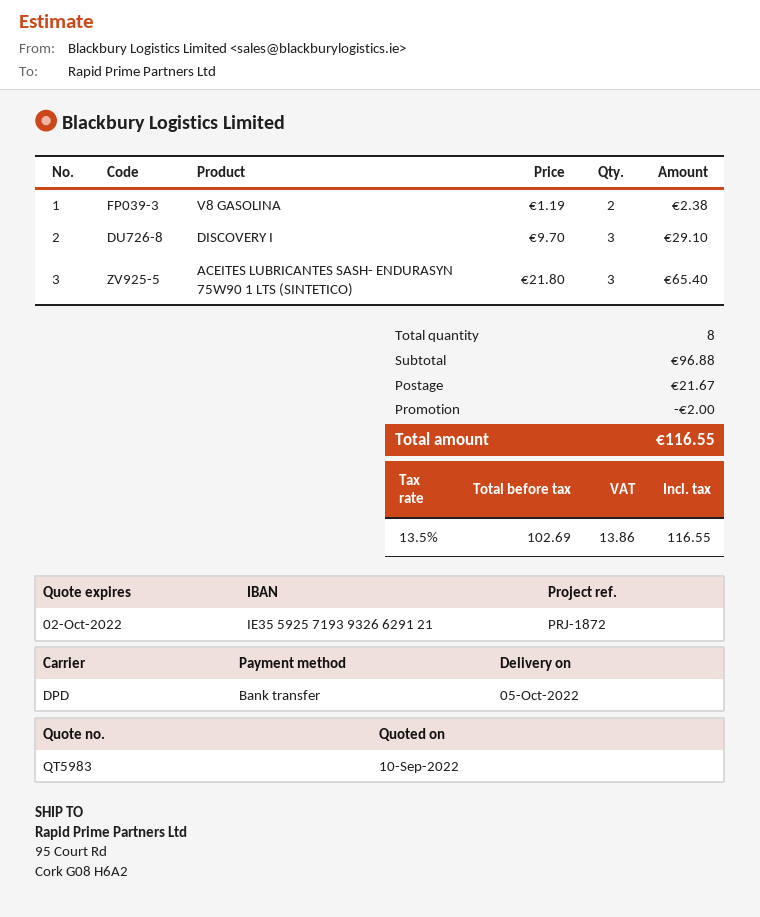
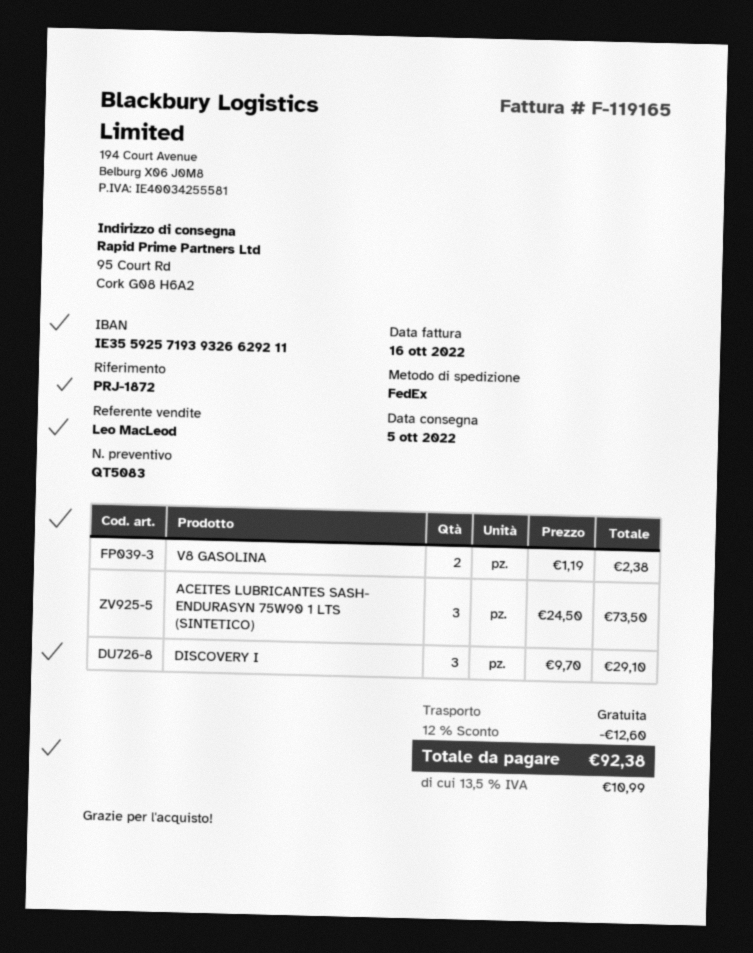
quote number: QT5983 -> QT5083
bank account: IE35592571939326629121 -> IE35592571939326629211
shipping method: DPD -> FedEx
ACEITES LUBRICANTES SASH- ENDURASYN 75W90 1 LTS (SINTETICO): 3 x 21.80 = 65.40 -> 3 x 24.50 = 73.50
discount: 2.00 -> 12.60
shipping: 21.67 -> 0.00
tax: 13.5% = 13.86 -> 13.5% = 10.99
total: 116.55 -> 92.38

